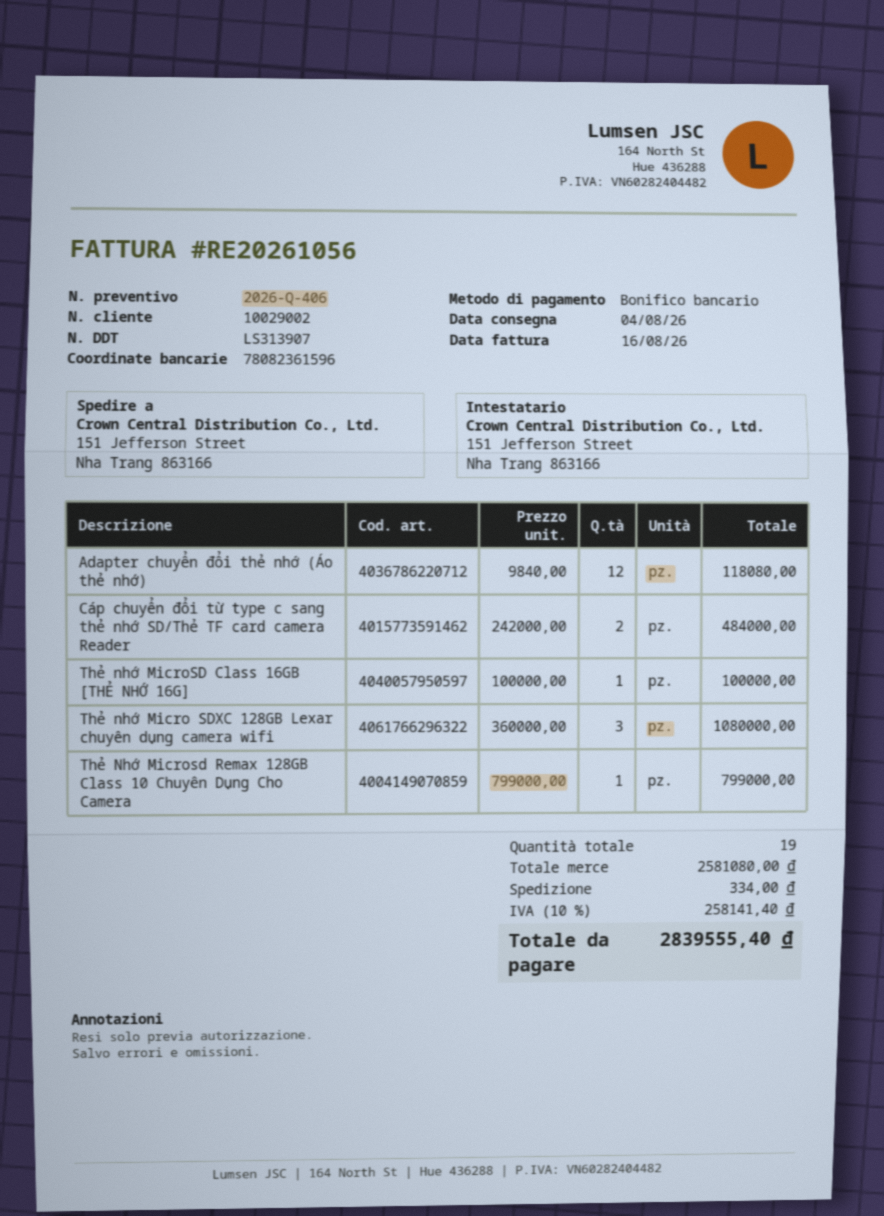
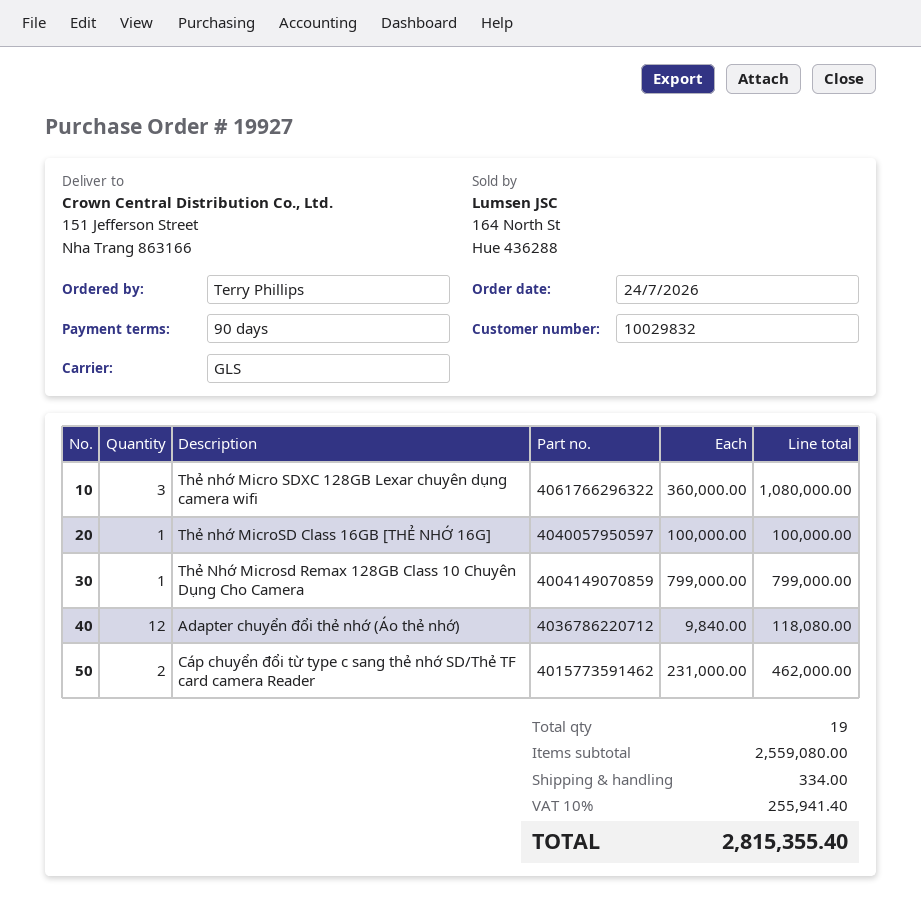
customer number: 10029002 -> 10029832
Cáp chuyển đổi từ type c sang thẻ nhớ SD/Thẻ TF card camera Reader: 2 x 242000.00 = 484000.00 -> 2 x 231000.00 = 462000.00
subtotal: 2581080.00 -> 2559080.00
tax: 10% = 258141.40 -> 10% = 255941.40
total: 2839555.40 -> 2815355.40

